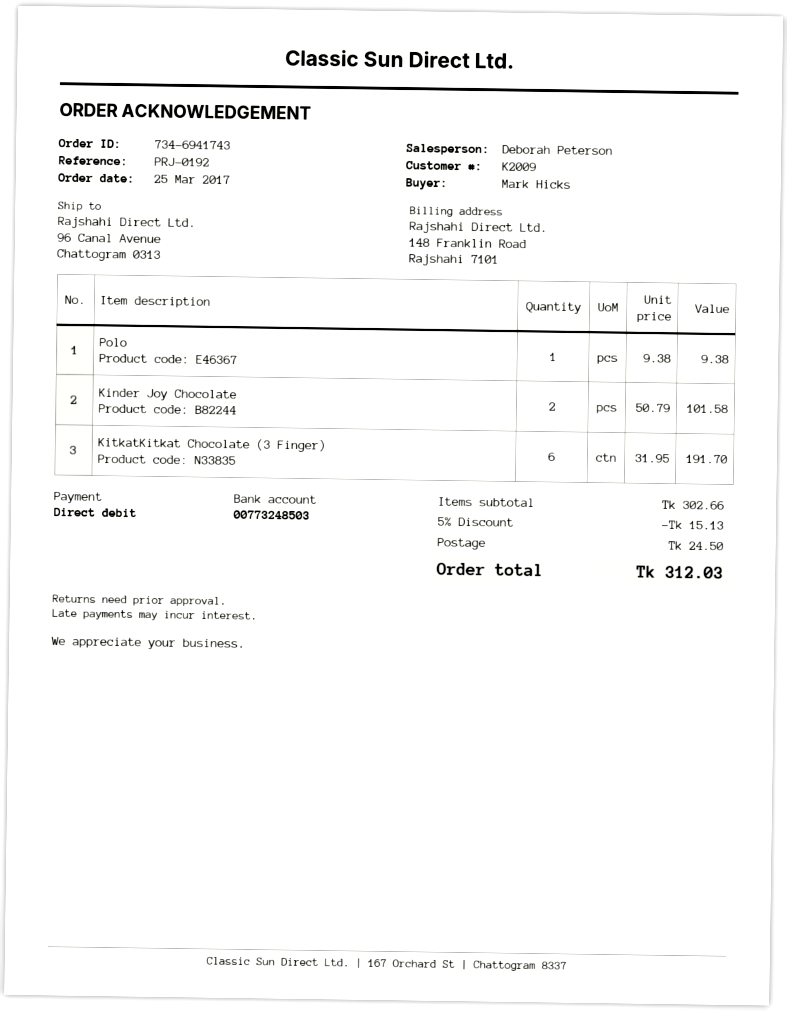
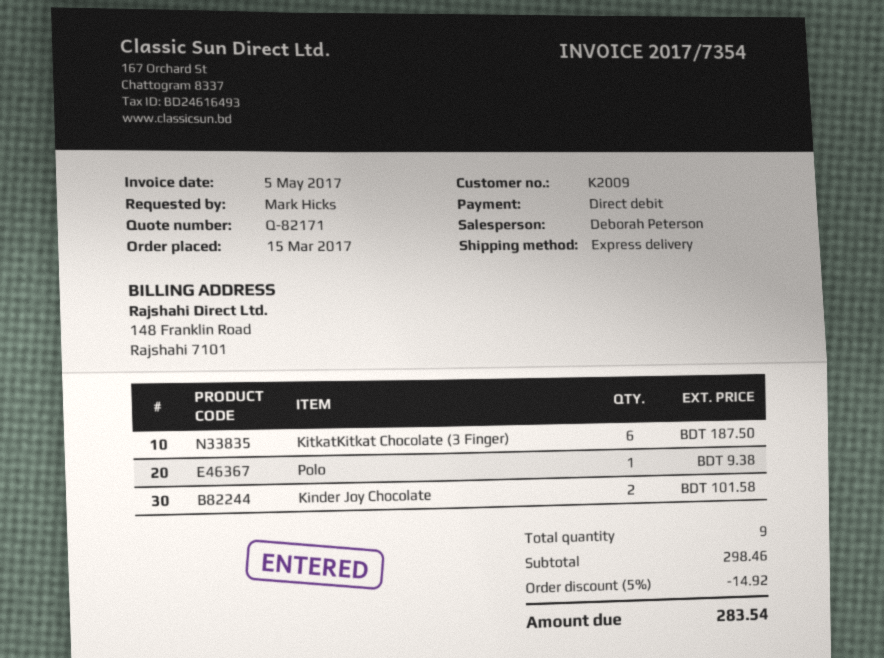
order date: 2017-03-25 -> 2017-03-15
KitkatKitkat Chocolate (3 Finger): 6 for 191.70 -> 6 for 187.50
subtotal: 302.66 -> 298.46
discount: 5% = 15.13 -> 5% = 14.92
shipping: 24.50 -> none
total: 312.03 -> 283.54

